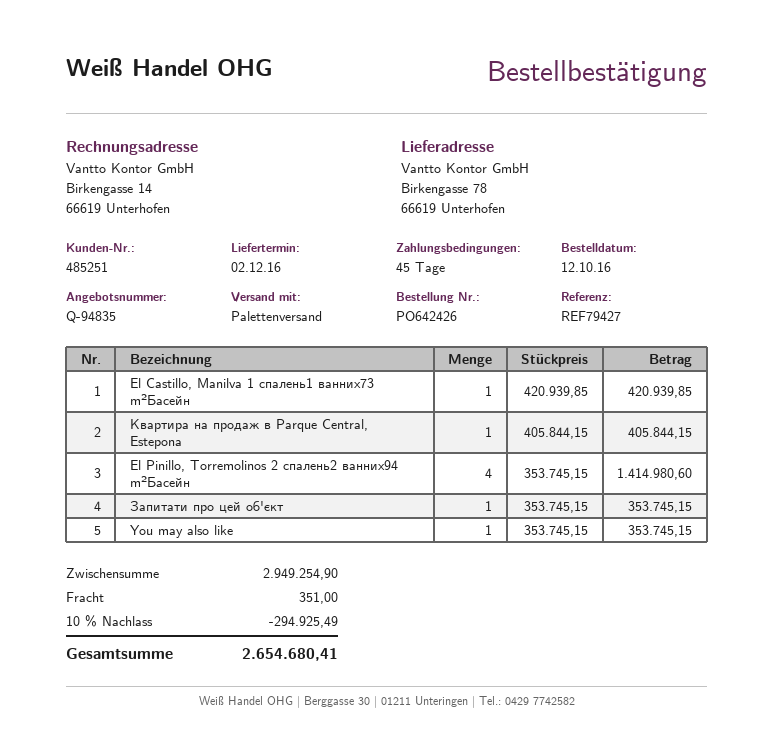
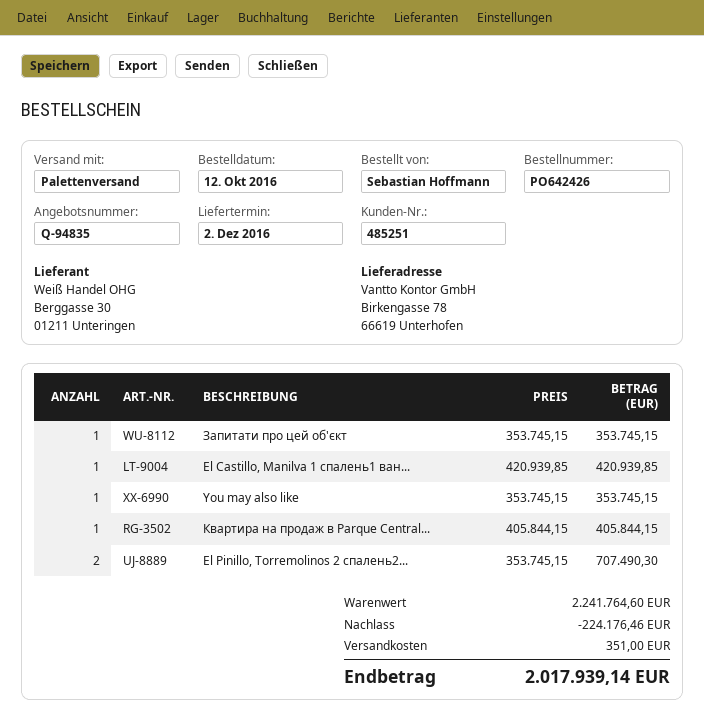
El Pinillo, Torremolinos 2 спалень2 ванних94 m²Басейн: 4 x 353745.15 = 1414980.60 -> 2 x 353745.15 = 707490.30
subtotal: 2949254.90 -> 2241764.60
discount: 294925.49 -> 224176.46
total: 2654680.41 -> 2017939.14

